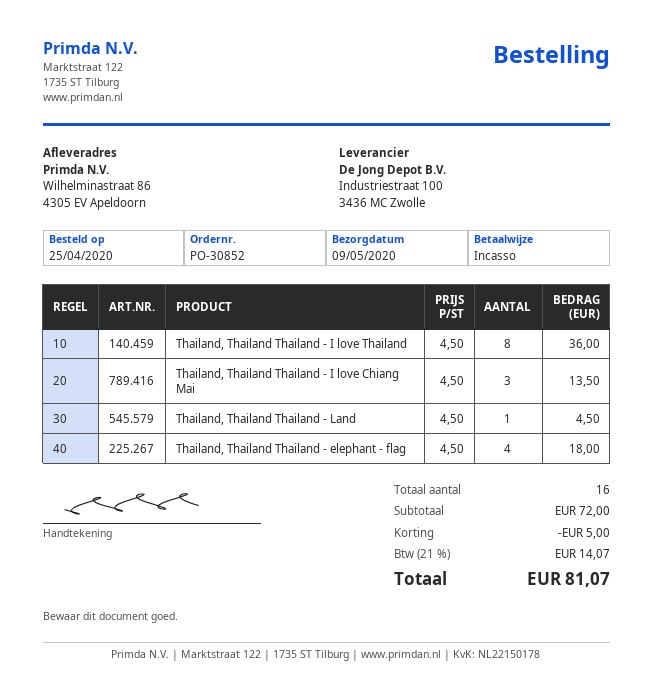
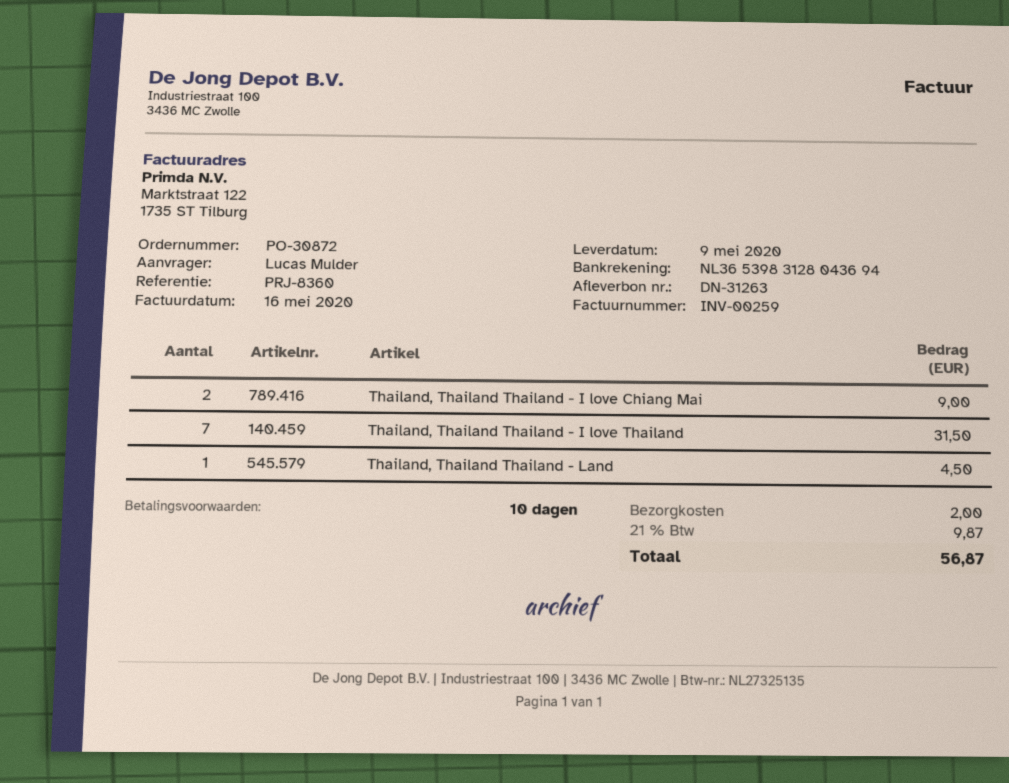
order number: PO-30852 -> PO-30872
Thailand, Thailand Thailand - I love Thailand: 8 for 36.00 -> 7 for 31.50
Thailand, Thailand Thailand - I love Chiang Mai: 3 for 13.50 -> 2 for 9.00
Thailand, Thailand Thailand - elephant - flag: 4 for 18.00 -> none
discount: 5.00 -> none
shipping: none -> 2.00
tax: 21% = 14.07 -> 21% = 9.87
total: 81.07 -> 56.87

